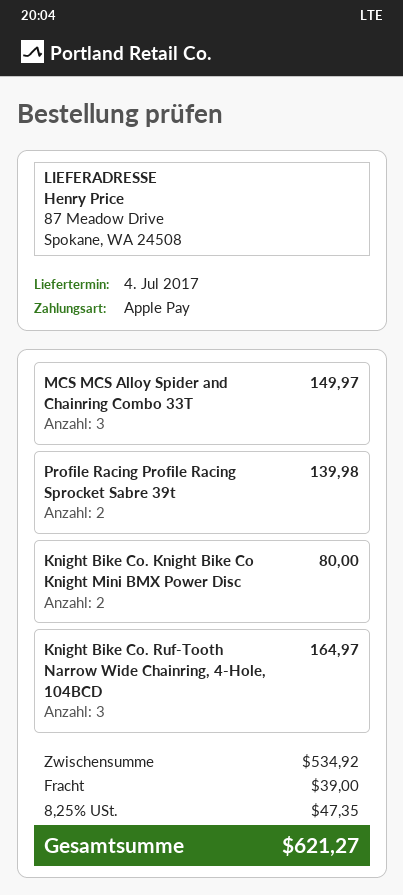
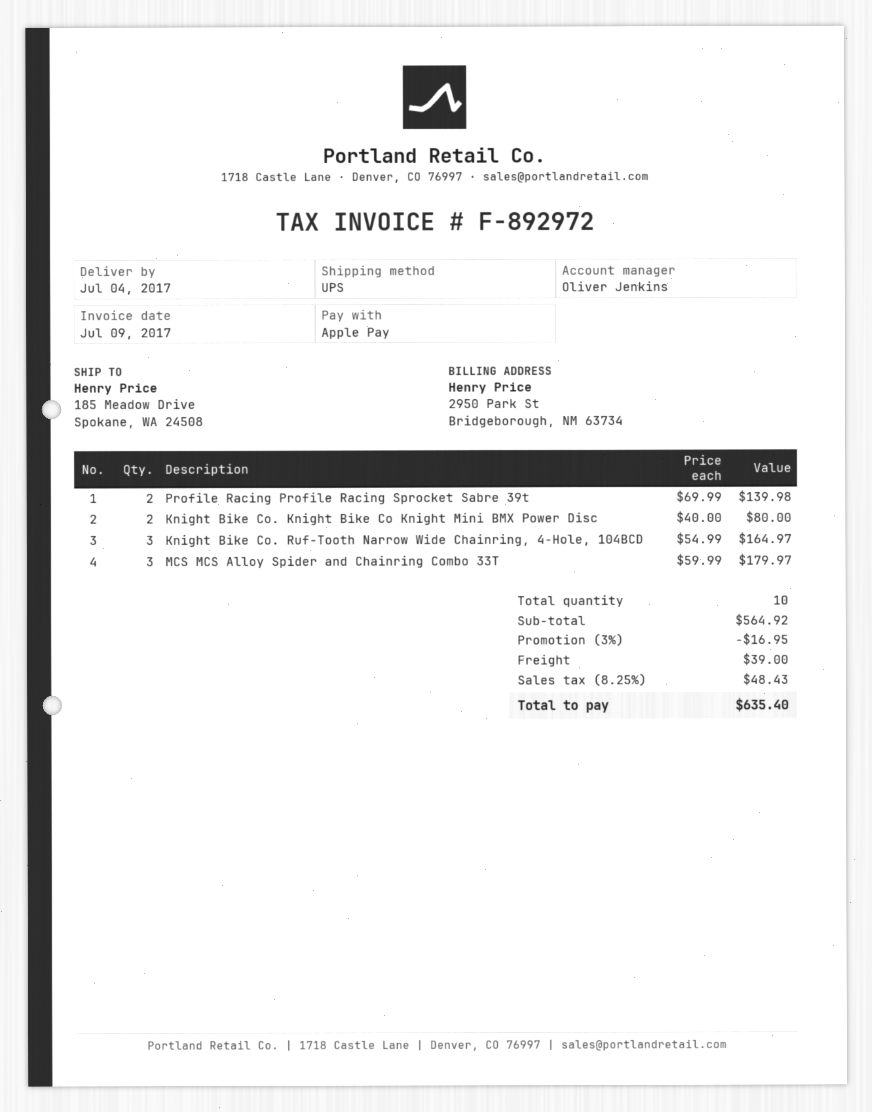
ship to: 87 Meadow Drive, Spokane, WA 24508 -> 185 Meadow Drive, Spokane, WA 24508
MCS MCS Alloy Spider and Chainring Combo 33T: 3 for 149.97 -> 3 for 179.97
subtotal: 534.92 -> 564.92
discount: none -> 3% = 16.95
tax: 8.25% = 47.35 -> 8.25% = 48.43
total: 621.27 -> 635.40

